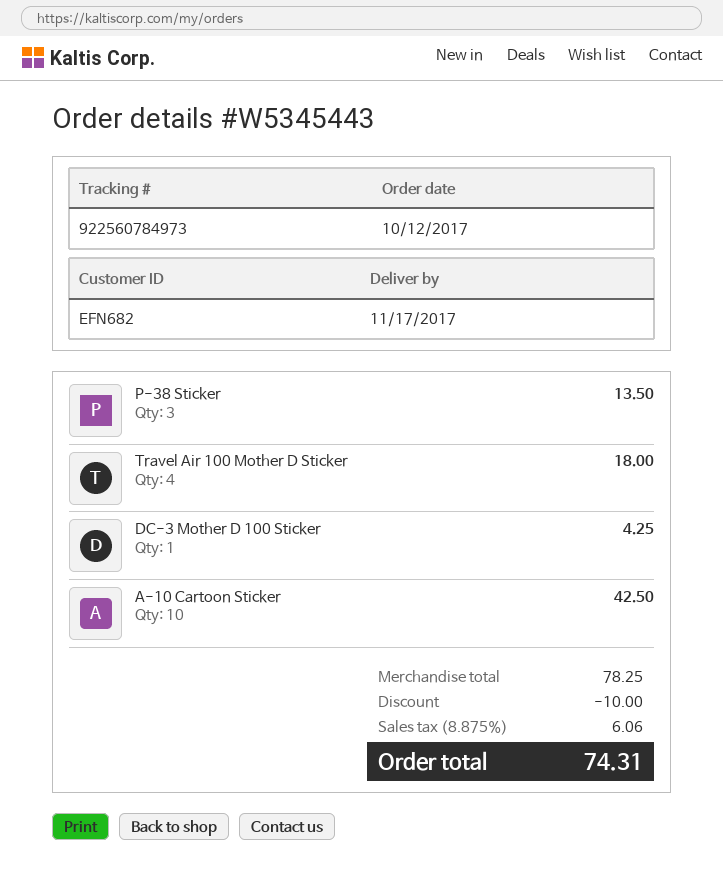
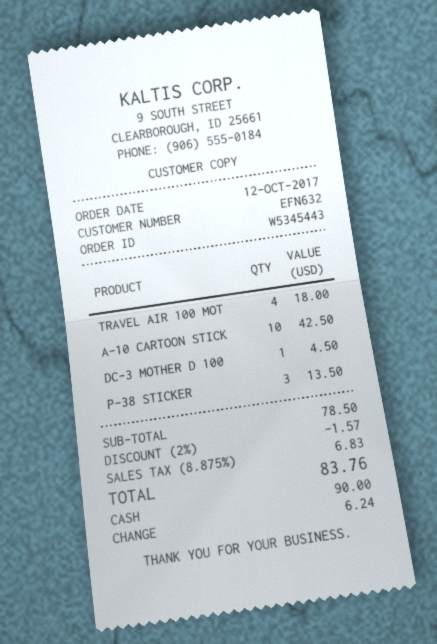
customer number: EFN682 -> EFN632
DC-3 Mother D 100 Sticker: 1 for 4.25 -> 1 for 4.50
subtotal: 78.25 -> 78.50
discount: 10.00 -> 1.57
tax: 8.875% = 6.06 -> 8.875% = 6.83
total: 74.31 -> 83.76

